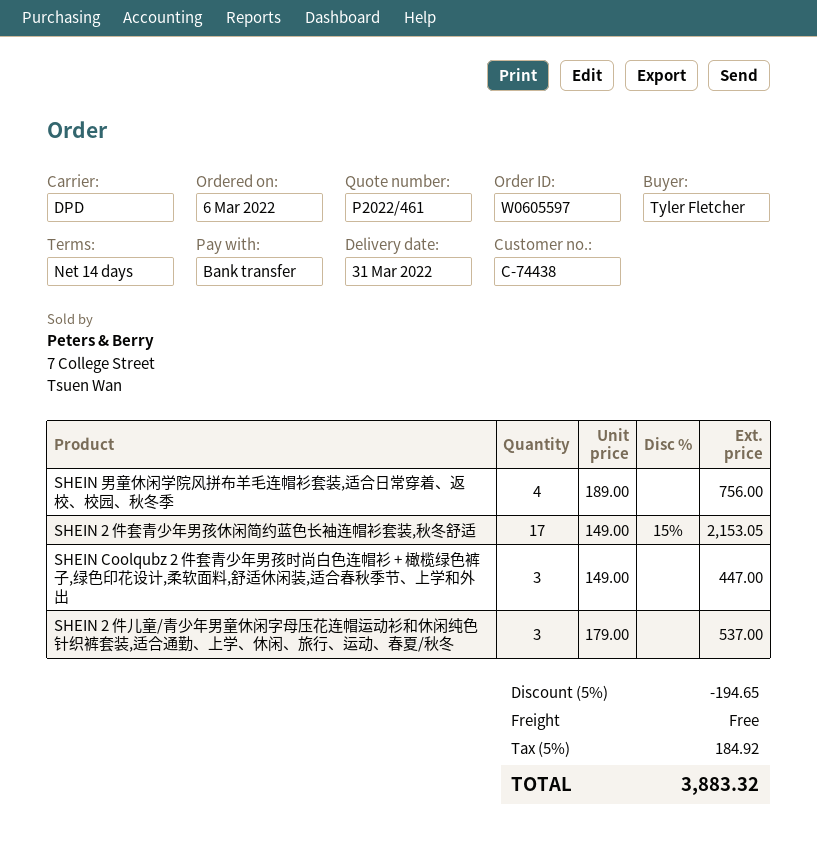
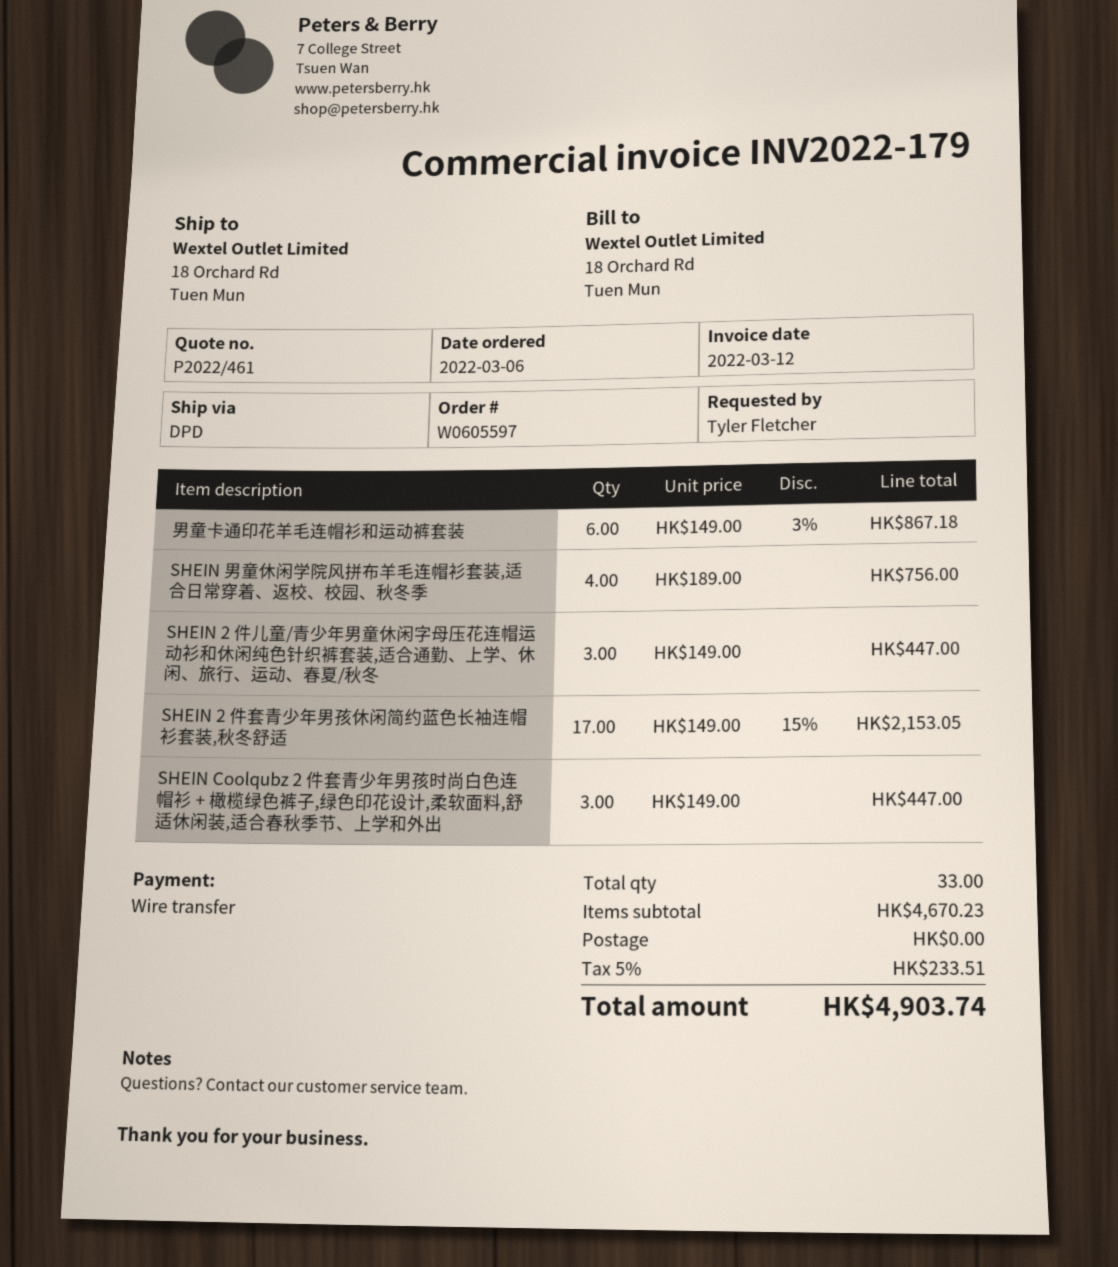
SHEIN 2 件儿童/青少年男童休闲字母压花连帽运动衫和休闲纯色针织裤套装,适合通勤、上学、休闲、旅行、运动、春夏/秋冬: 3 x 179.00 = 537.00 -> 3 x 149.00 = 447.00
男童卡通印花羊毛连帽衫和运动裤套装: none -> 6 x 149.00 - 3% = 867.18
discount: 5% = 194.65 -> none
tax: 5% = 184.92 -> 5% = 233.51
total: 3883.32 -> 4903.74

